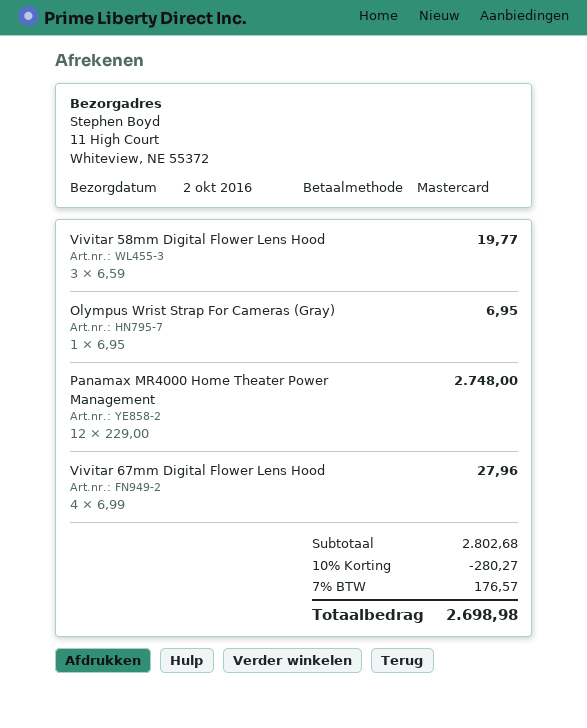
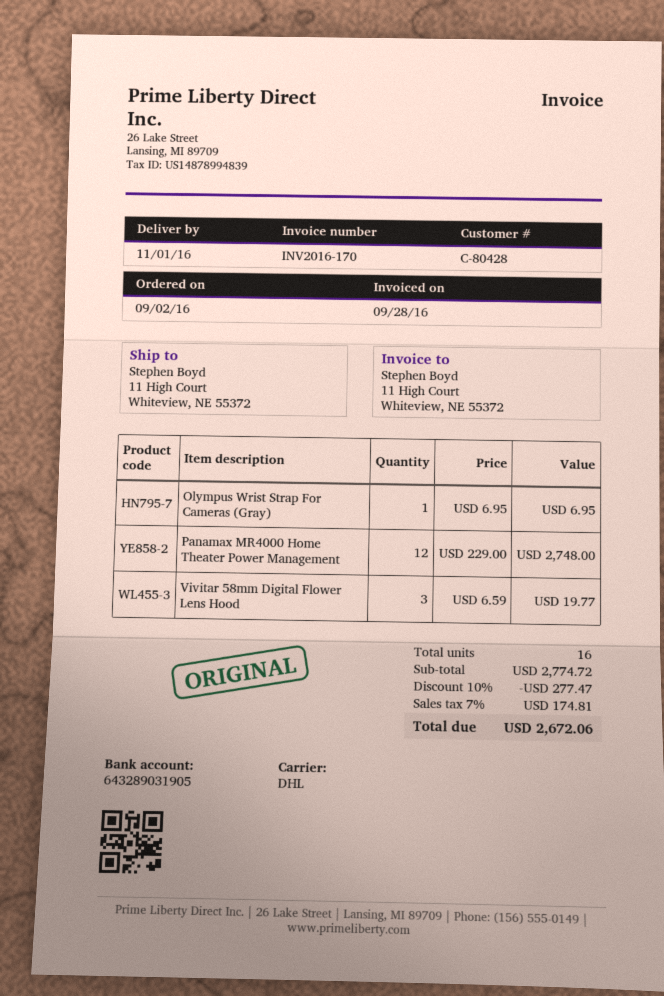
delivery date: 2016-10-02 -> 2016-11-01
Vivitar 67mm Digital Flower Lens Hood: 4 x 6.99 = 27.96 -> none
subtotal: 2802.68 -> 2774.72
discount: 10% = 280.27 -> 10% = 277.47
tax: 7% = 176.57 -> 7% = 174.81
total: 2698.98 -> 2672.06

